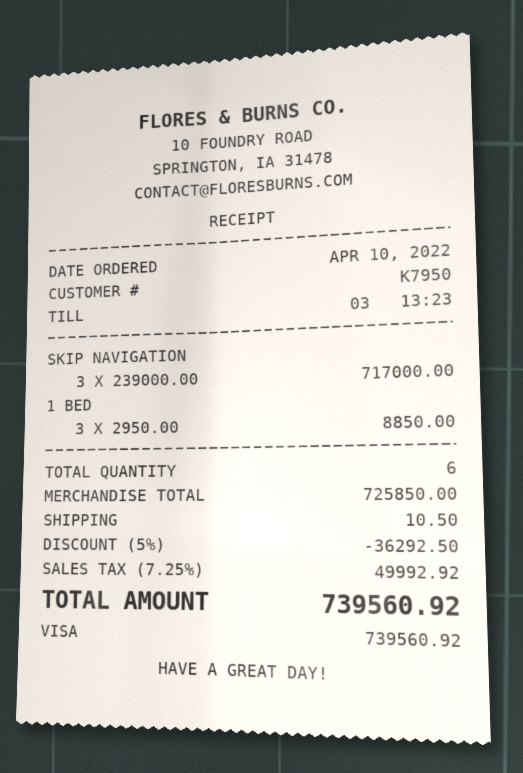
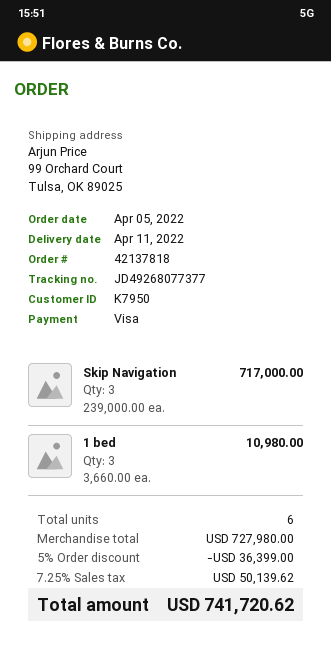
order date: 2022-04-10 -> 2022-04-05
1 BED: 3 x 2950.00 = 8850.00 -> 3 x 3660.00 = 10980.00
subtotal: 725850.00 -> 727980.00
discount: 5% = 36292.50 -> 5% = 36399.00
shipping: 10.50 -> none
tax: 7.25% = 49992.92 -> 7.25% = 50139.62
total: 739560.92 -> 741720.62

